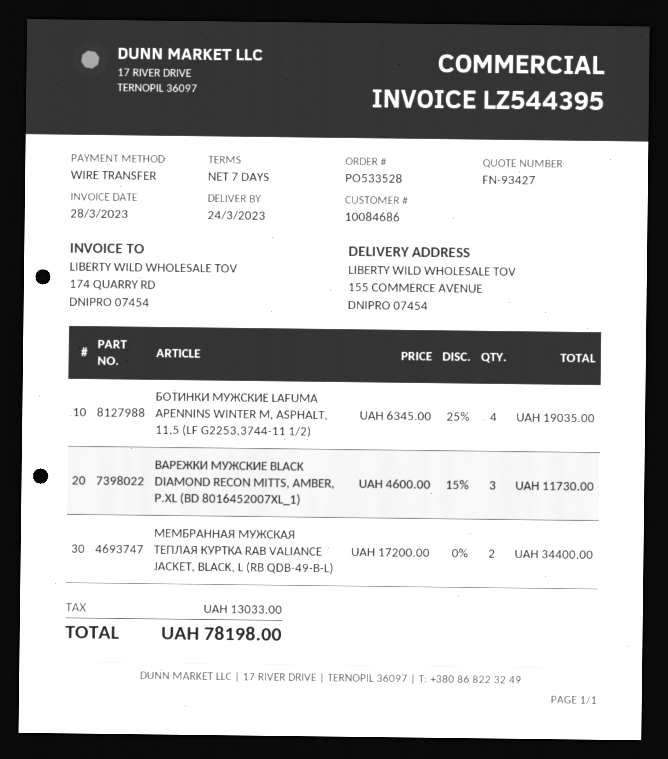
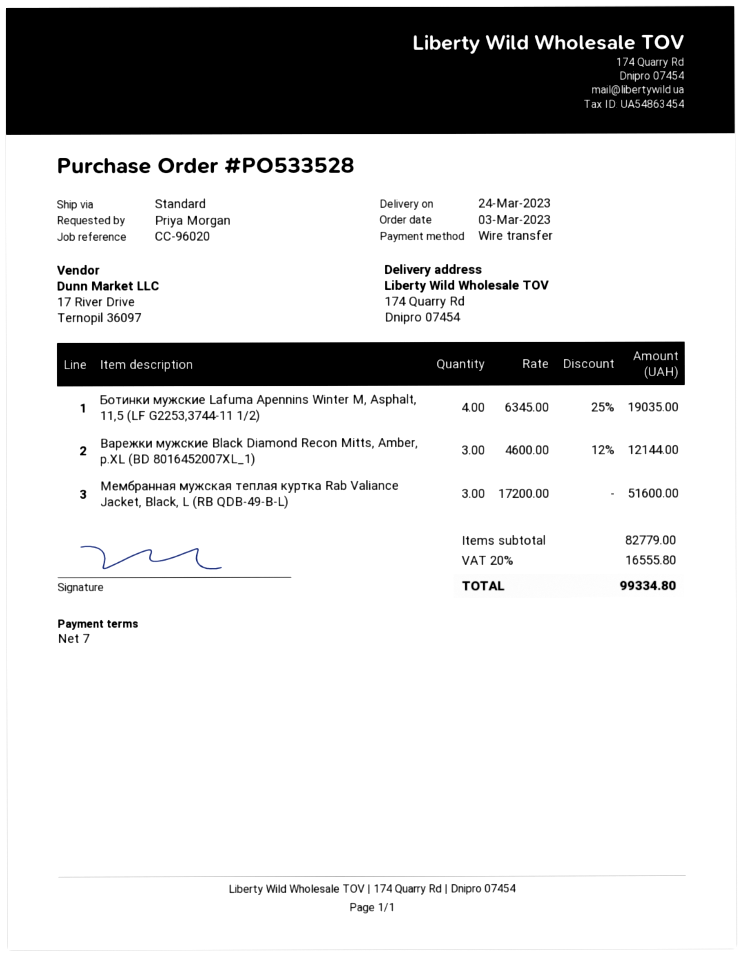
ship to: 155 COMMERCE AVENUE, DNIPRO 07454 -> 174 Quarry Rd, Dnipro 07454
ВАРЕЖКИ МУЖСКИЕ BLACK DIAMOND RECON MITTS, AMBER, Р.XL (BD 8016452007XL_1): 3 x 4600.00 - 15% = 11730.00 -> 3 x 4600.00 - 12% = 12144.00
МЕМБРАННАЯ МУЖСКАЯ ТЕПЛАЯ КУРТКА RAB VALIANCE JACKET, BLACK, L (RB QDB-49-B-L): 2 x 17200.00 = 34400.00 -> 3 x 17200.00 = 51600.00
tax: 13033.00 -> 16555.80
total: 78198.00 -> 99334.80

